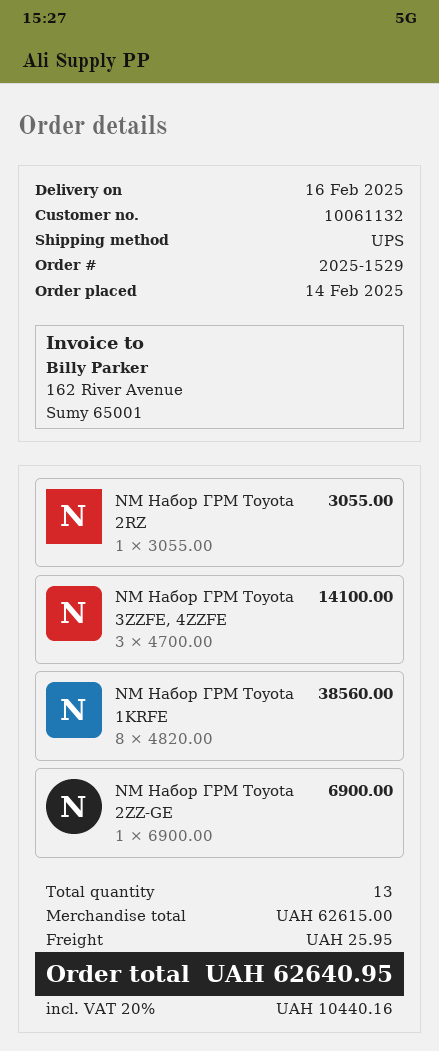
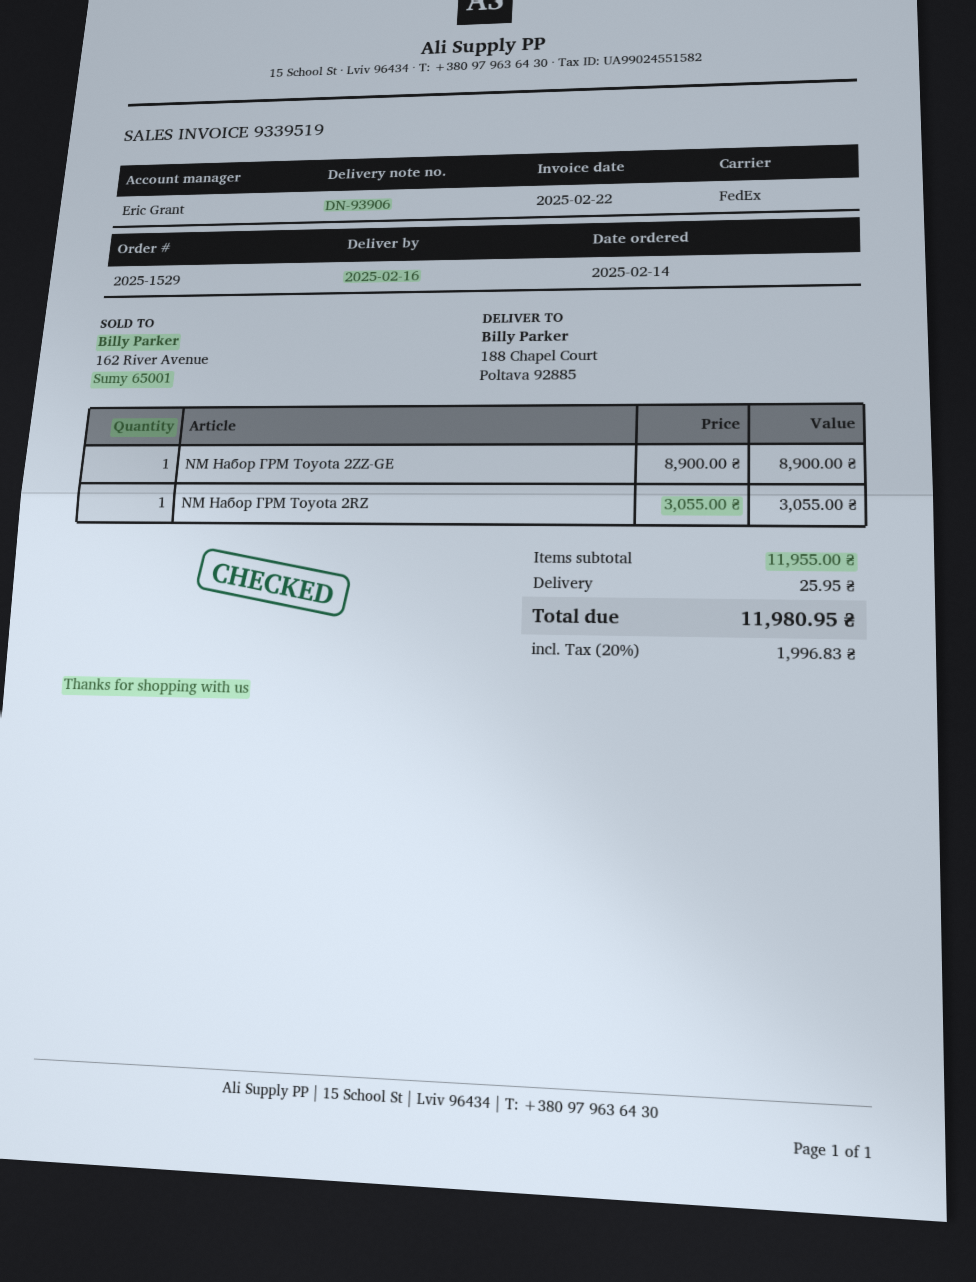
shipping method: UPS -> FedEx
NM Набор ГРМ Toyota 3ZZFE, 4ZZFE: 3 x 4700.00 = 14100.00 -> none
NM Набор ГРМ Toyota 1KRFE: 8 x 4820.00 = 38560.00 -> none
NM Набор ГРМ Toyota 2ZZ-GE: 1 x 6900.00 = 6900.00 -> 1 x 8900.00 = 8900.00
subtotal: 62615.00 -> 11955.00
tax: 20% = 10440.16 -> 20% = 1996.83
total: 62640.95 -> 11980.95

